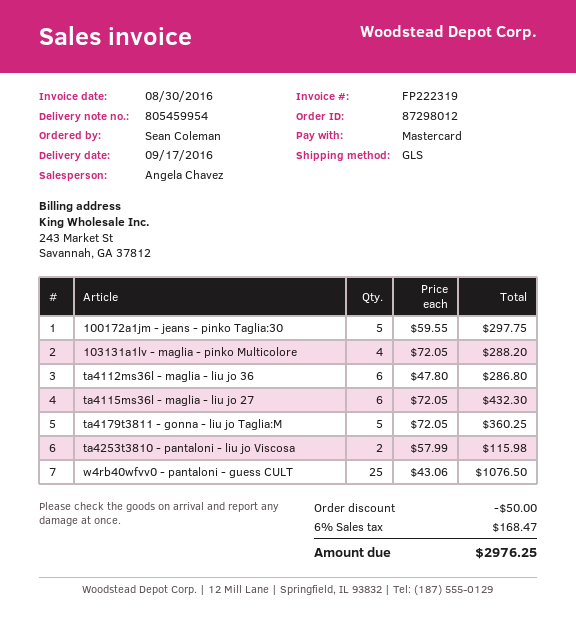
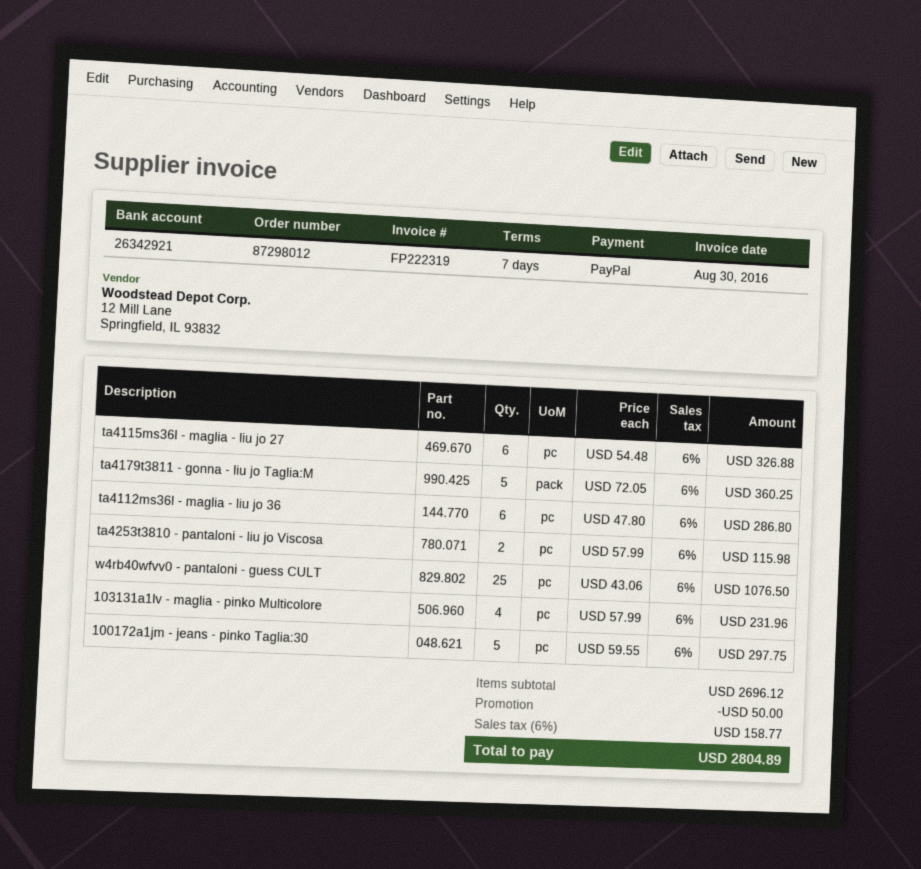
payment method: Mastercard -> PayPal
103131a1lv - maglia - pinko Multicolore: 4 x 72.05 = 288.20 -> 4 x 57.99 = 231.96
ta4115ms36l - maglia - liu jo 27: 6 x 72.05 = 432.30 -> 6 x 54.48 = 326.88
tax: 6% = 168.47 -> 6% = 158.77
total: 2976.25 -> 2804.89

